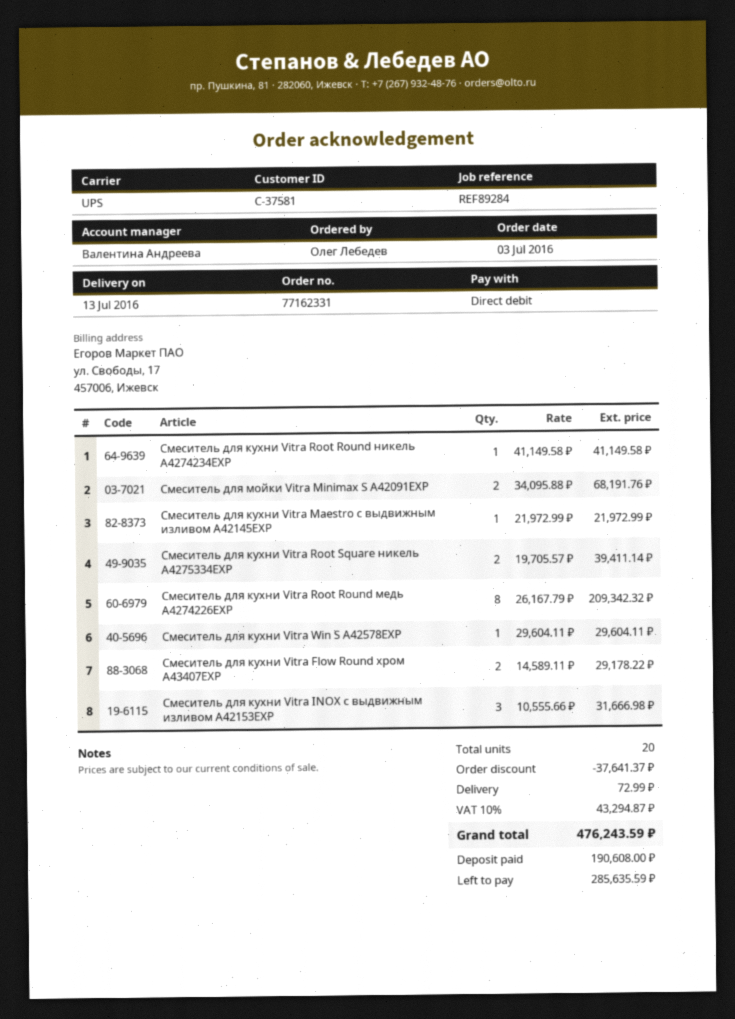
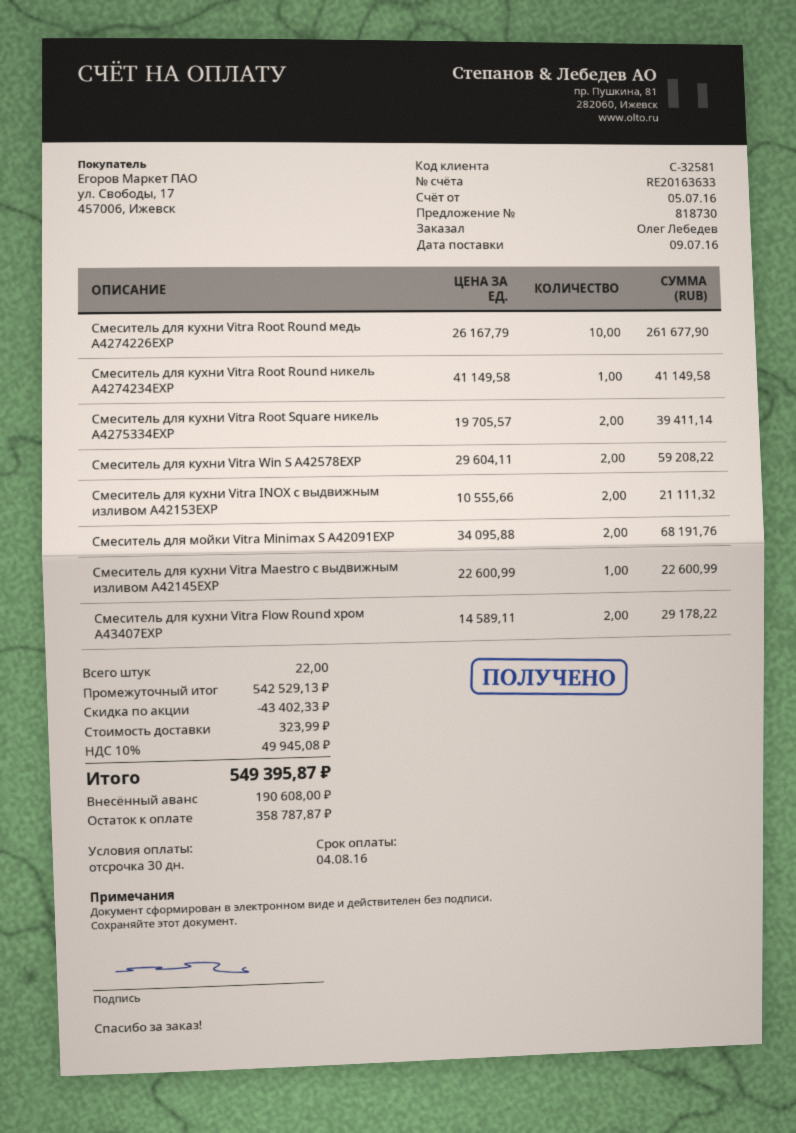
delivery date: 2016-07-13 -> 2016-07-09
customer number: C-37581 -> C-32581
Смеситель для кухни Vitra Maestro с выдвижным изливом A42145EXP: 1 x 21972.99 = 21972.99 -> 1 x 22600.99 = 22600.99
Смеситель для кухни Vitra Root Round медь A4274226EXP: 8 x 26167.79 = 209342.32 -> 10 x 26167.79 = 261677.90
Смеситель для кухни Vitra Win S A42578EXP: 1 x 29604.11 = 29604.11 -> 2 x 29604.11 = 59208.22
Смеситель для кухни Vitra INOX с выдвижным изливом A42153EXP: 3 x 10555.66 = 31666.98 -> 2 x 10555.66 = 21111.32
total quantity: 20 -> 22
discount: 37641.37 -> 43402.33
shipping: 72.99 -> 323.99
tax: 10% = 43294.87 -> 10% = 49945.08
total: 476243.59 -> 549395.87
balance: 285635.59 -> 358787.87

